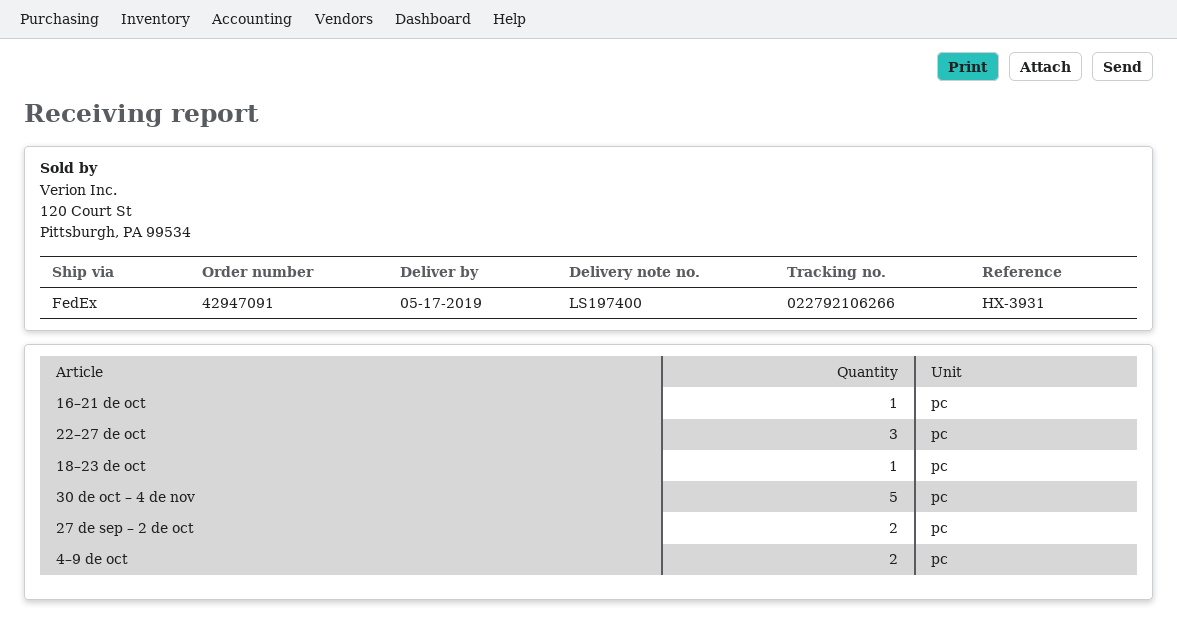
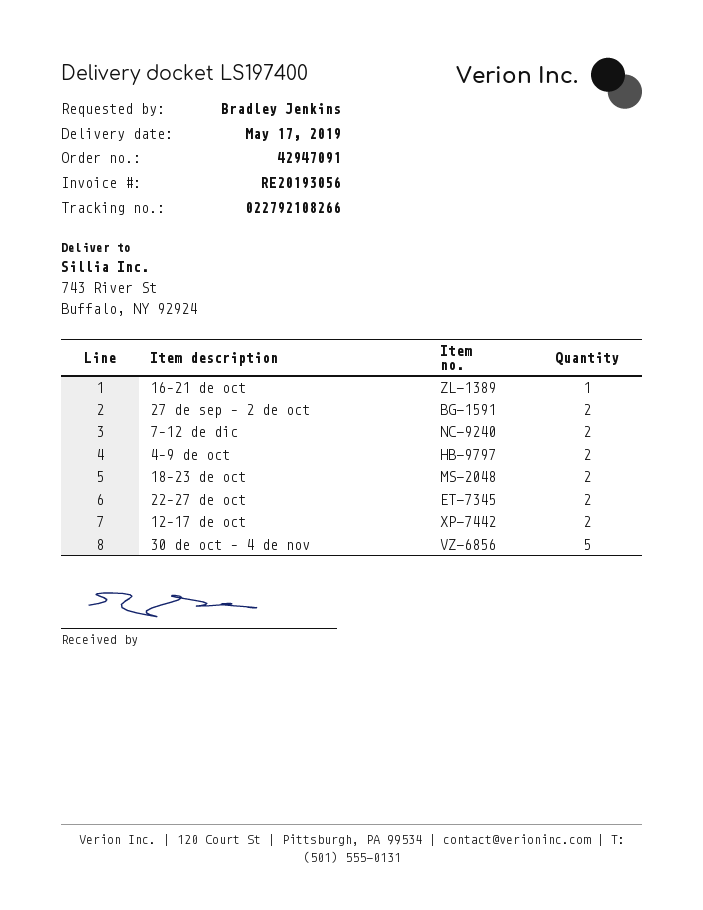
tracking number: 022792106266 -> 022792108266
22–27 de oct: 3 -> 2
18–23 de oct: 1 -> 2
7–12 de dic: none -> 2
12–17 de oct: none -> 2

